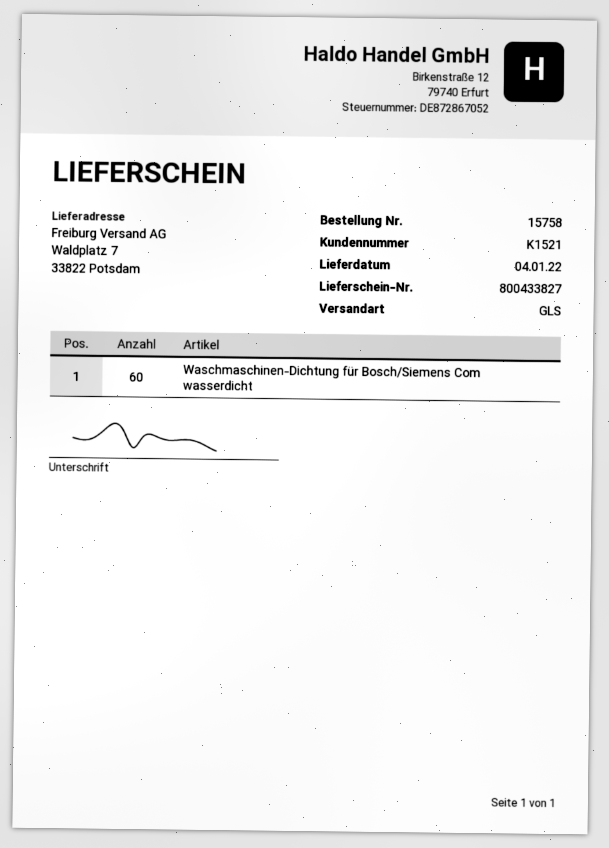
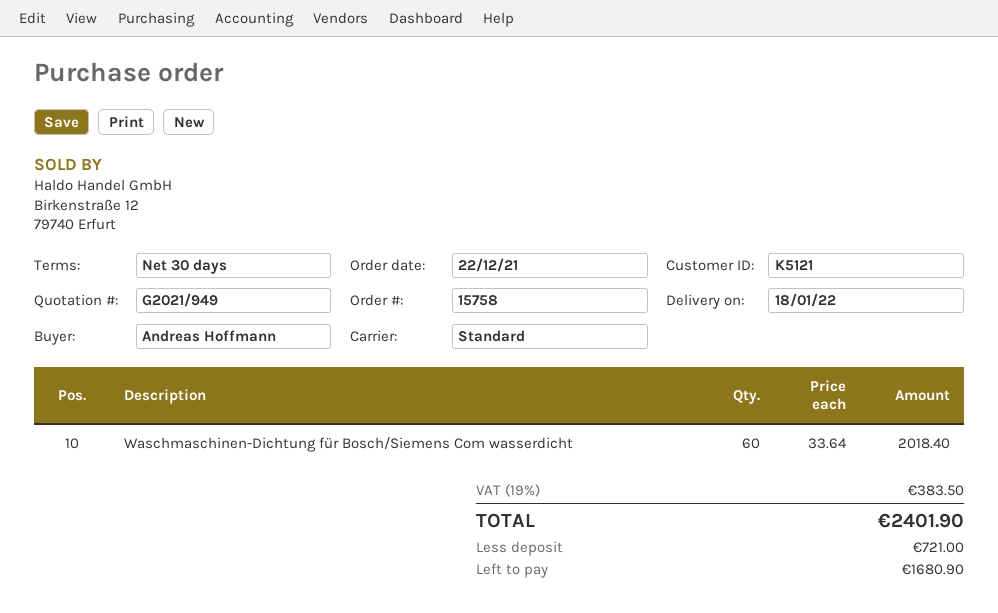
delivery date: 2022-01-04 -> 2022-01-18
customer number: K1521 -> K5121
shipping method: GLS -> standard

